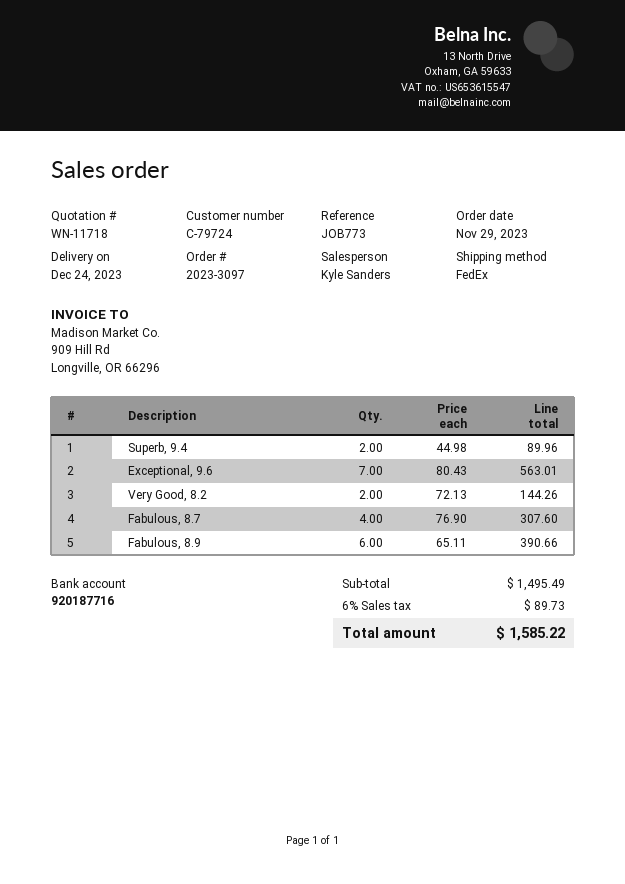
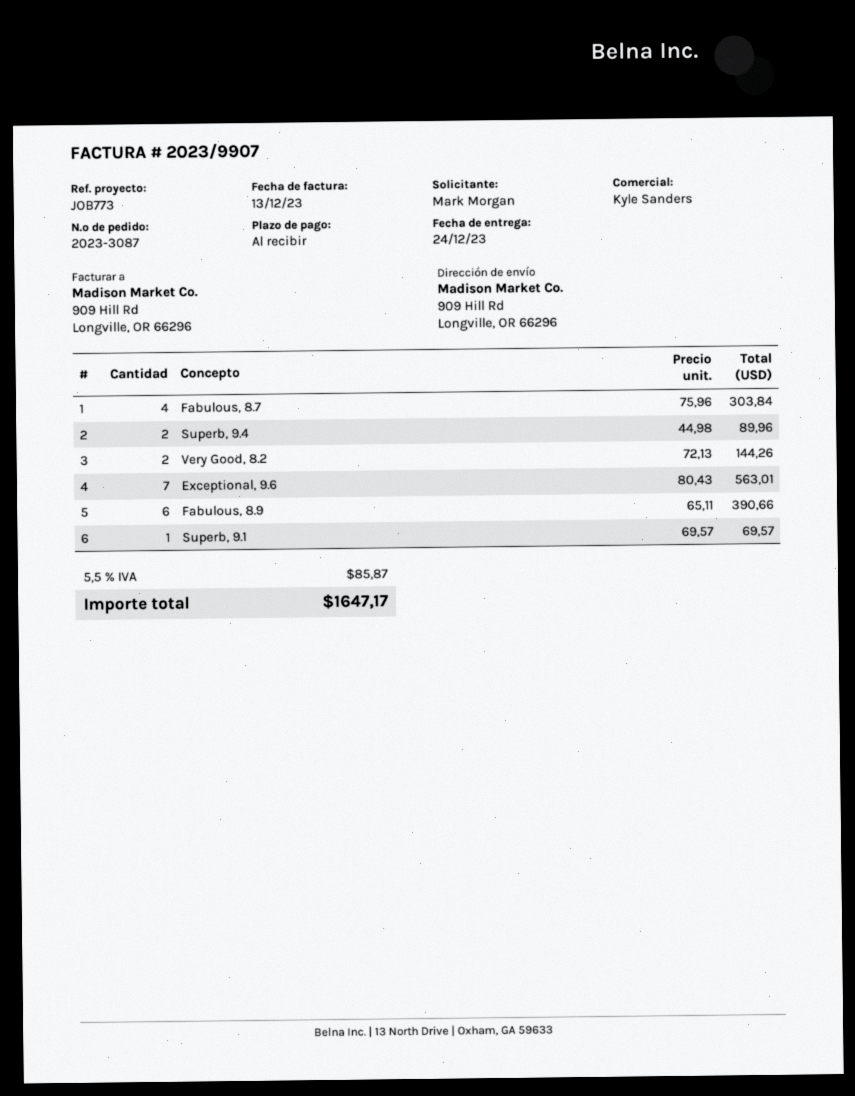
order number: 2023-3097 -> 2023-3087
Fabulous, 8.7: 4 x 76.90 = 307.60 -> 4 x 75.96 = 303.84
Superb, 9.1: none -> 1 x 69.57 = 69.57
tax: 6% = 89.73 -> 5.5% = 85.87
total: 1585.22 -> 1647.17

